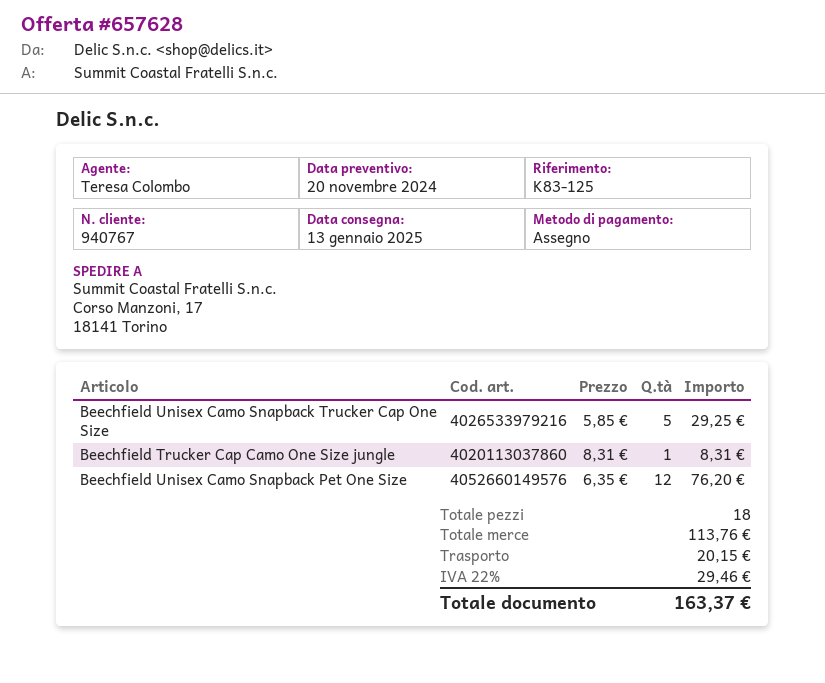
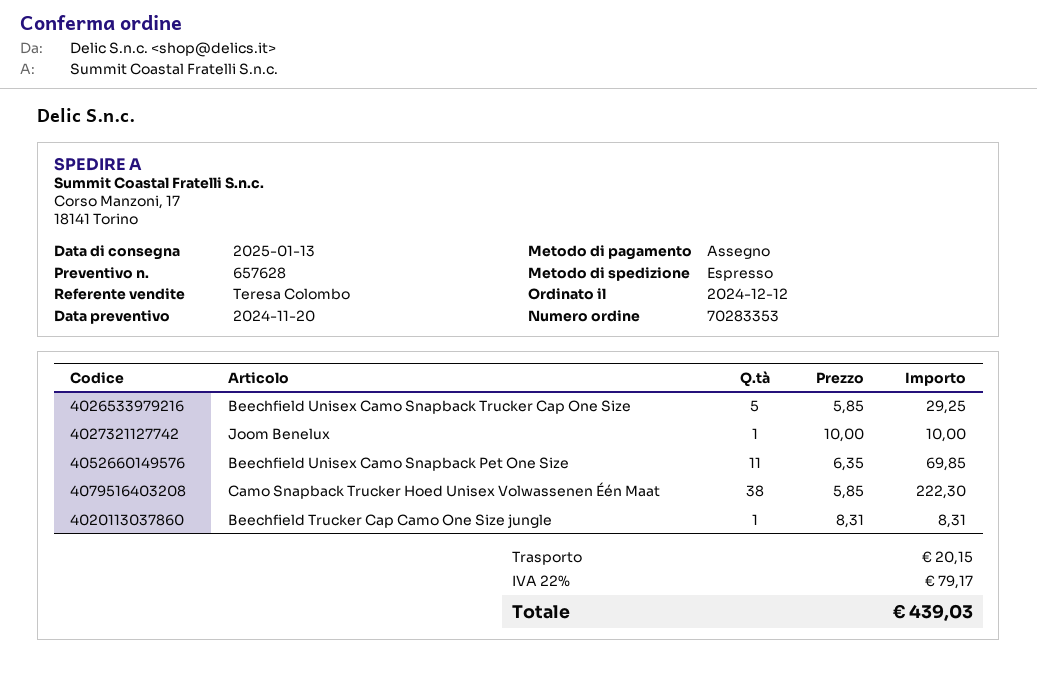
Beechfield Unisex Camo Snapback Pet One Size: 12 x 6.35 = 76.20 -> 11 x 6.35 = 69.85
Joom Benelux: none -> 1 x 10.00 = 10.00
Camo Snapback Trucker Hoed Unisex Volwassenen Één Maat: none -> 38 x 5.85 = 222.30
tax: 22% = 29.46 -> 22% = 79.17
total: 163.37 -> 439.03

